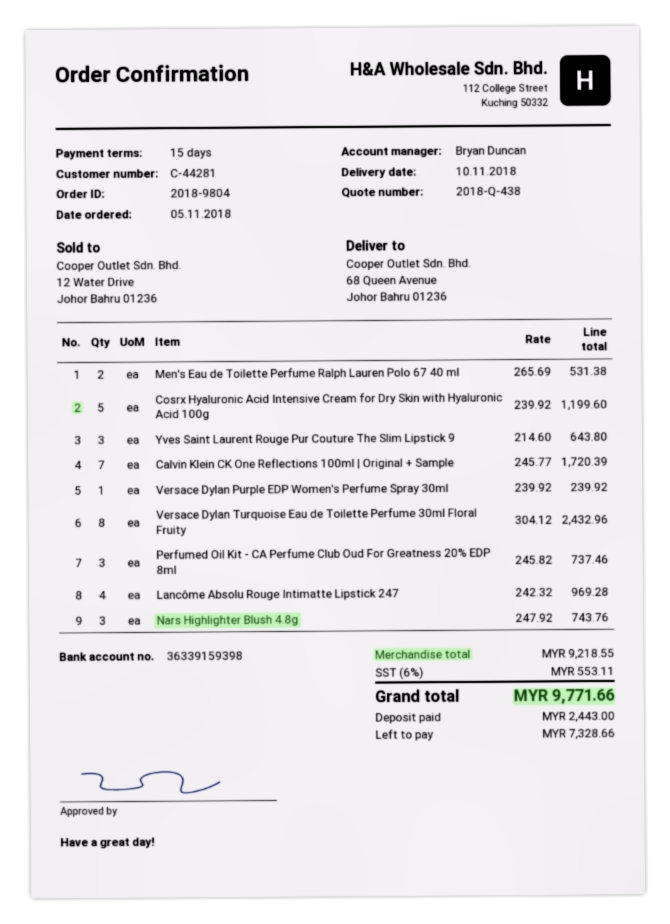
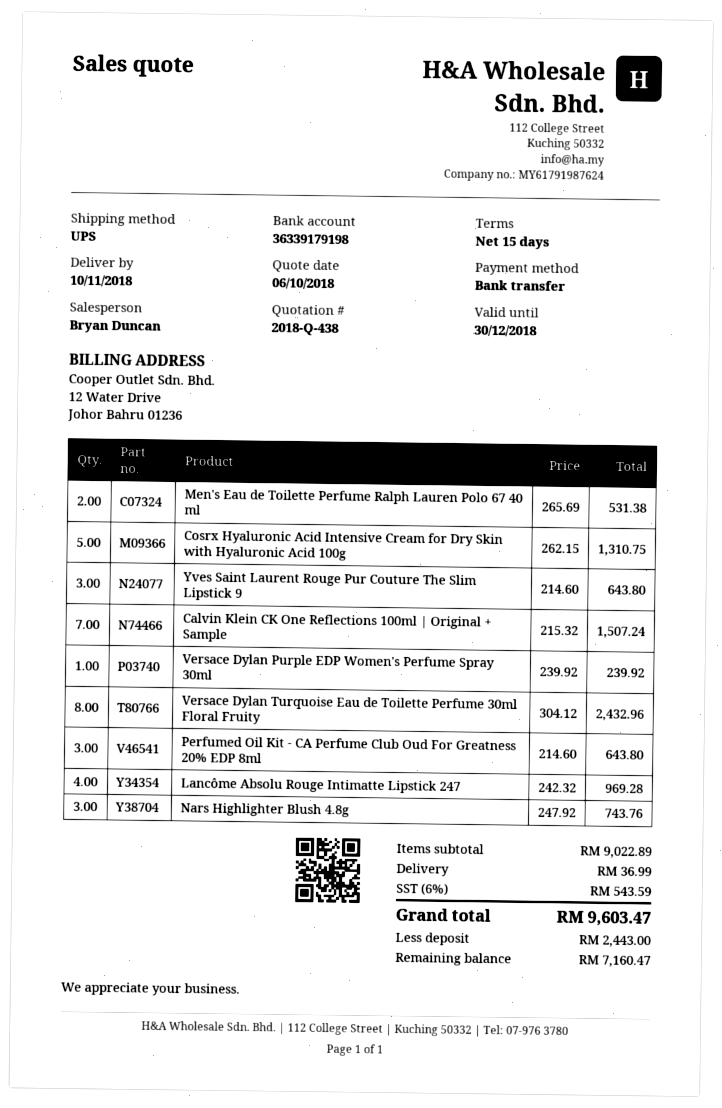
bank account: 36339159398 -> 36339179198
Cosrx Hyaluronic Acid Intensive Cream for Dry Skin with Hyaluronic Acid 100g: 5 x 239.92 = 1199.60 -> 5 x 262.15 = 1310.75
Calvin Klein CK One Reflections 100ml | Original + Sample: 7 x 245.77 = 1720.39 -> 7 x 215.32 = 1507.24
Perfumed Oil Kit - CA Perfume Club Oud For Greatness 20% EDP 8ml: 3 x 245.82 = 737.46 -> 3 x 214.60 = 643.80
subtotal: 9218.55 -> 9022.89
shipping: none -> 36.99
tax: 6% = 553.11 -> 6% = 543.59
total: 9771.66 -> 9603.47
balance: 7328.66 -> 7160.47

